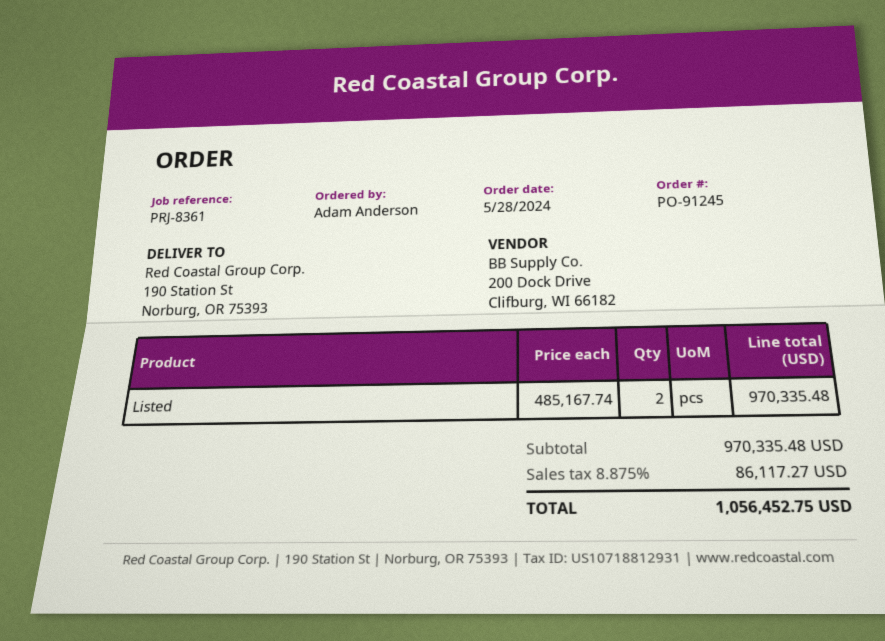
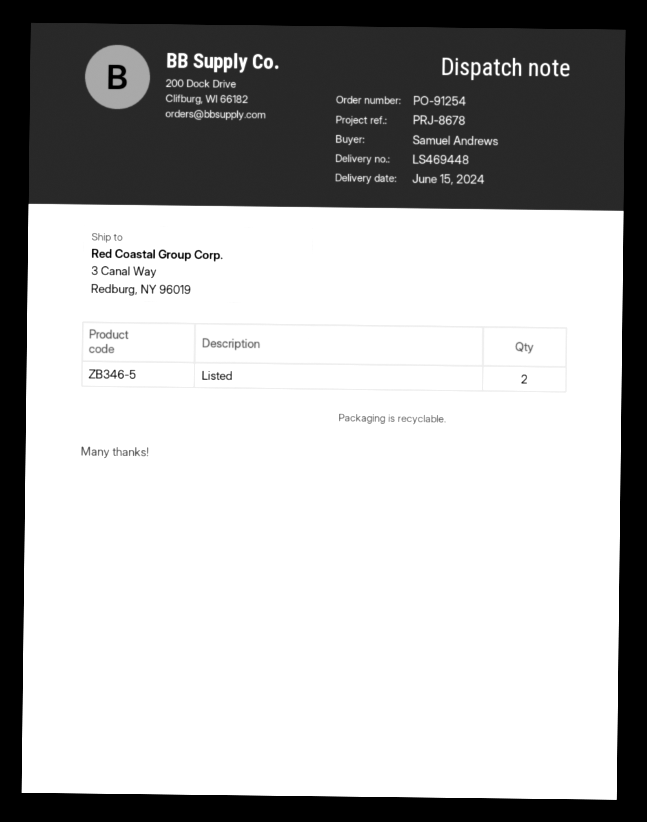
order number: PO-91245 -> PO-91254
reference: PRJ-8361 -> PRJ-8678
ordered by: Adam Anderson -> Samuel Andrews
ship to: 190 Station St, Norburg, OR 75393 -> 3 Canal Way, Redburg, NY 96019

